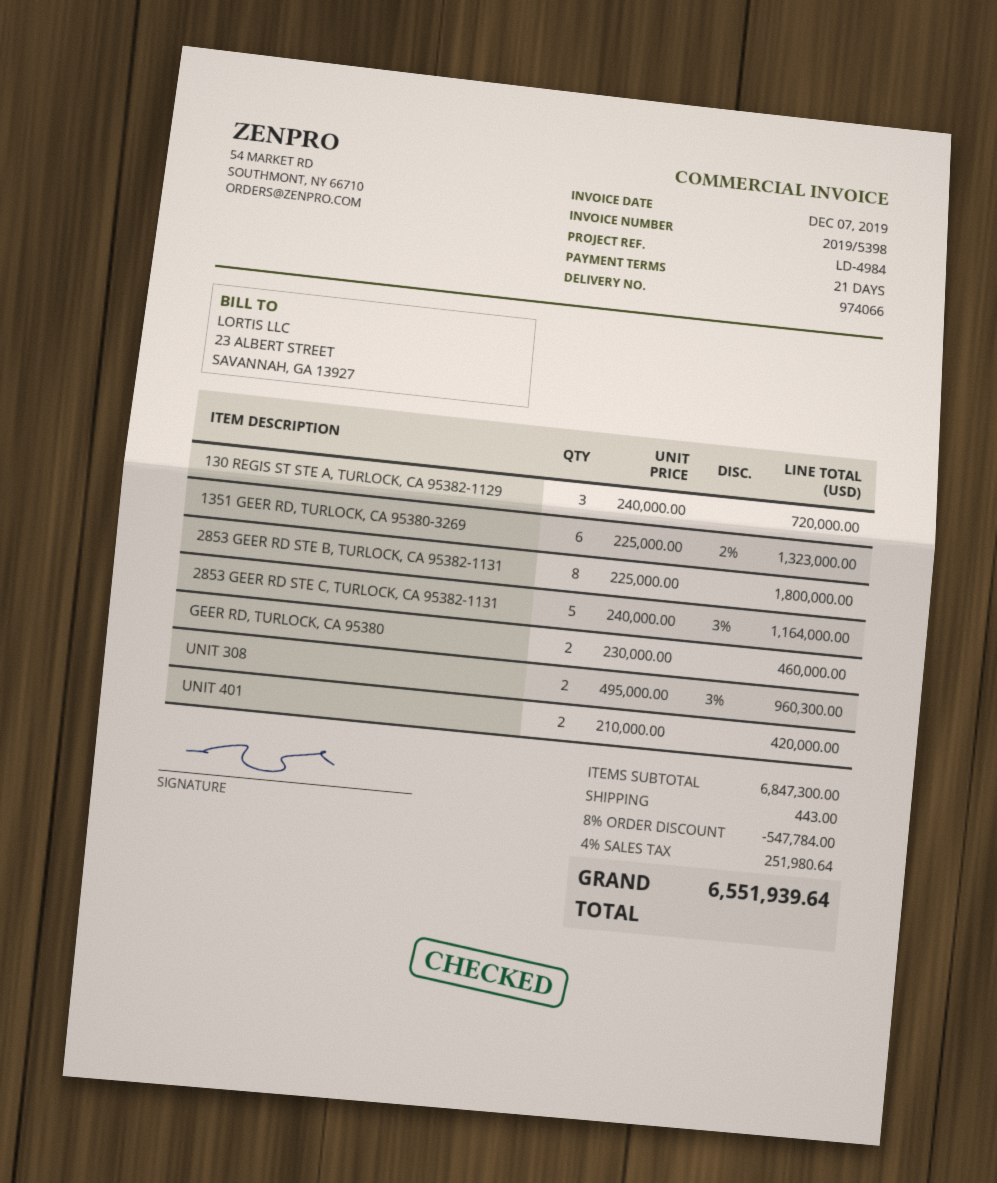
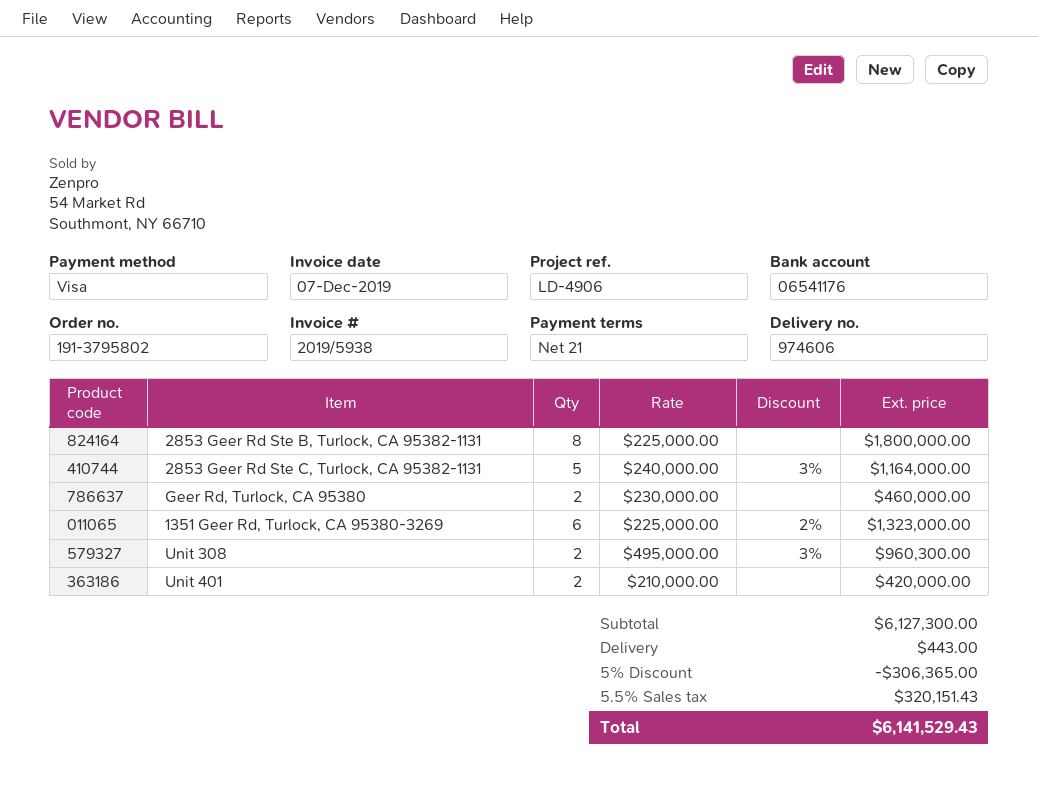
delivery note number: 974066 -> 974606
invoice number: 2019/5398 -> 2019/5938
reference: LD-4984 -> LD-4906
130 REGIS ST STE A, TURLOCK, CA 95382-1129: 3 x 240000.00 = 720000.00 -> none
subtotal: 6847300.00 -> 6127300.00
discount: 8% = 547784.00 -> 5% = 306365.00
tax: 4% = 251980.64 -> 5.5% = 320151.43
total: 6551939.64 -> 6141529.43

